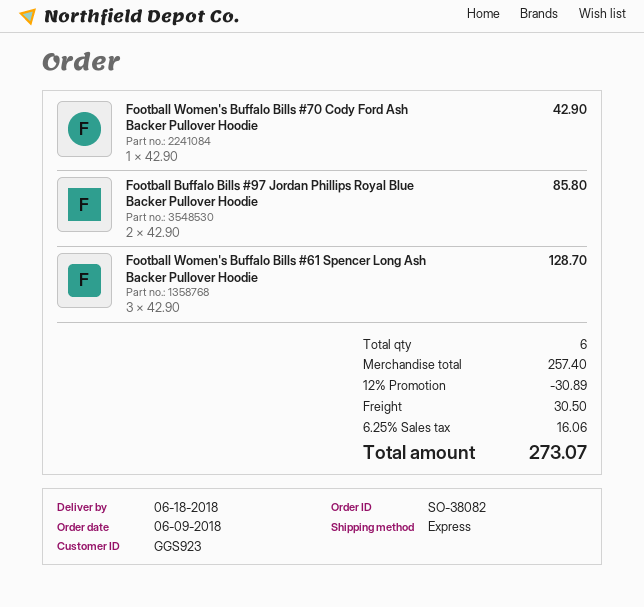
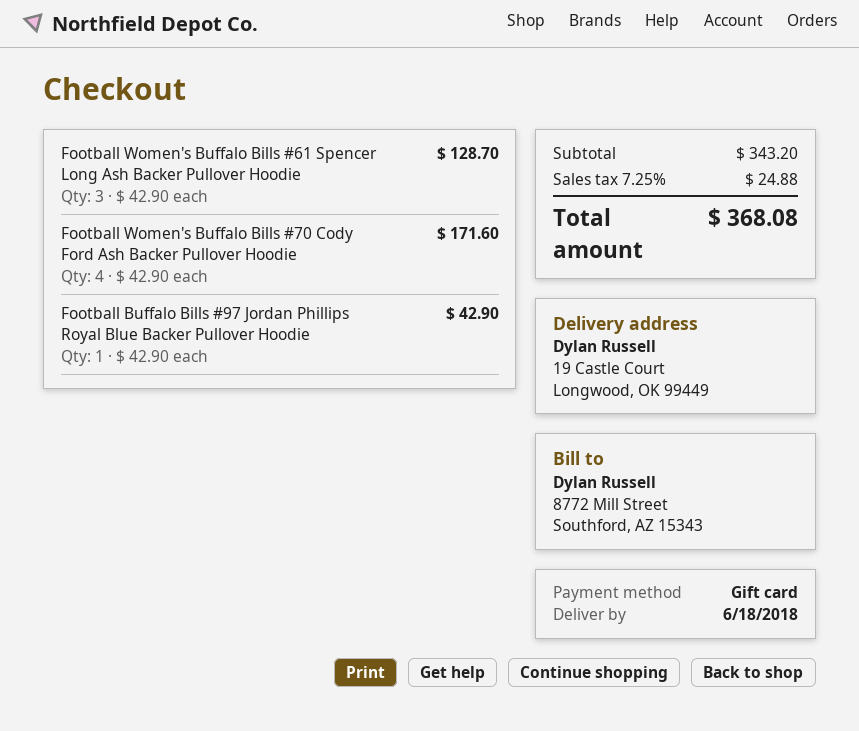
Football Women's Buffalo Bills #70 Cody Ford Ash Backer Pullover Hoodie: 1 x 42.90 = 42.90 -> 4 x 42.90 = 171.60
Football Buffalo Bills #97 Jordan Phillips Royal Blue Backer Pullover Hoodie: 2 x 42.90 = 85.80 -> 1 x 42.90 = 42.90
subtotal: 257.40 -> 343.20
discount: 12% = 30.89 -> none
shipping: 30.50 -> none
tax: 6.25% = 16.06 -> 7.25% = 24.88
total: 273.07 -> 368.08

